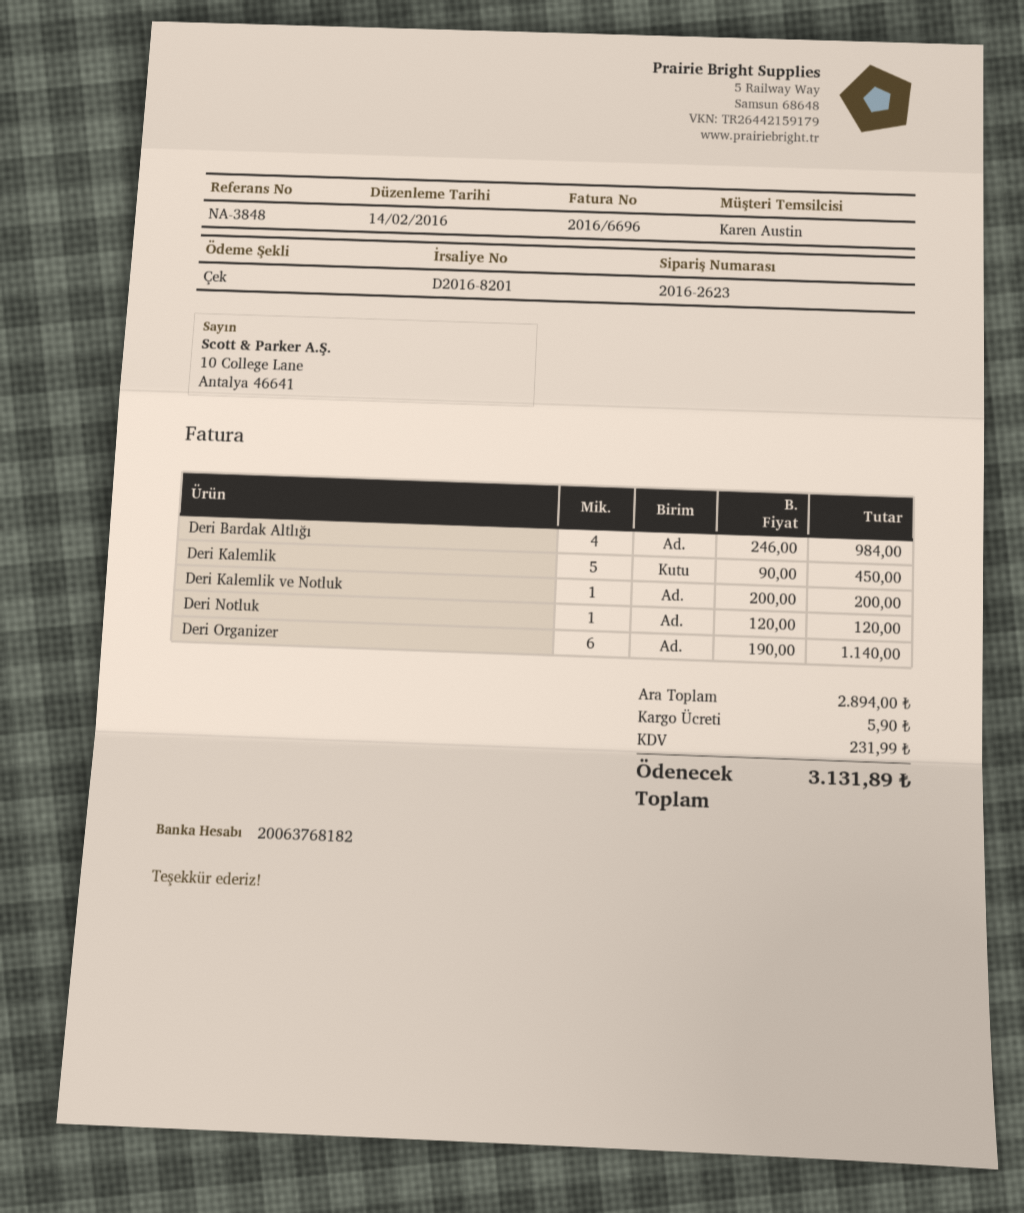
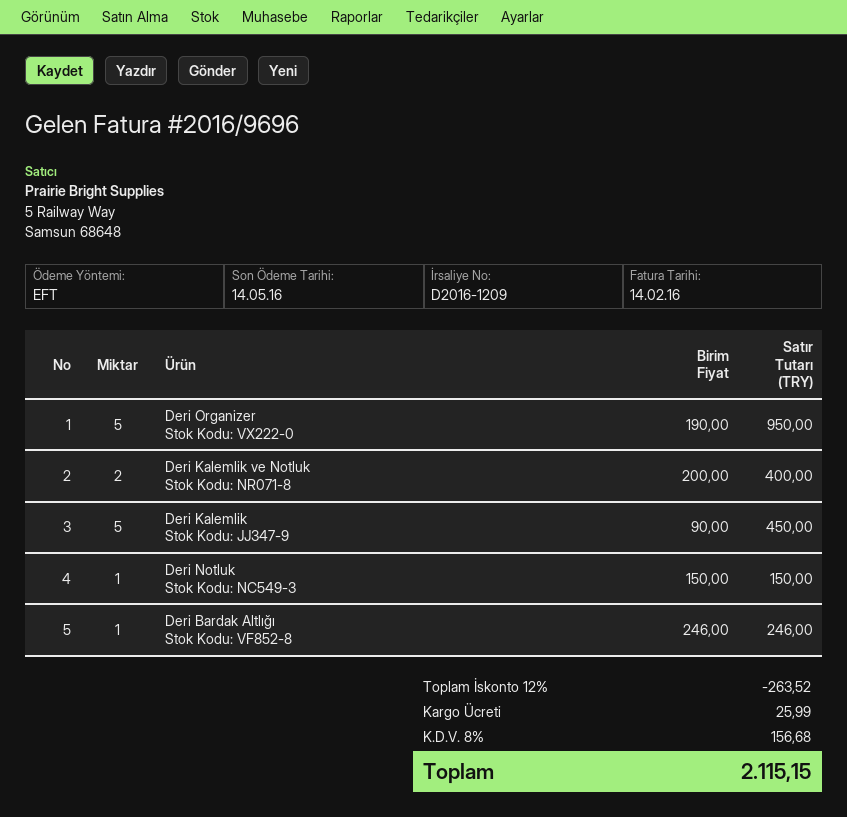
delivery note number: D2016-8201 -> D2016-1209
invoice number: 2016/6696 -> 2016/9696
payment method: cheque -> bank transfer
Deri Bardak Altlığı: 4 x 246.00 = 984.00 -> 1 x 246.00 = 246.00
Deri Kalemlik ve Notluk: 1 x 200.00 = 200.00 -> 2 x 200.00 = 400.00
Deri Notluk: 1 x 120.00 = 120.00 -> 1 x 150.00 = 150.00
Deri Organizer: 6 x 190.00 = 1140.00 -> 5 x 190.00 = 950.00
discount: none -> 12% = 263.52
shipping: 5.90 -> 25.99
tax: 231.99 -> 156.68
total: 3131.89 -> 2115.15

